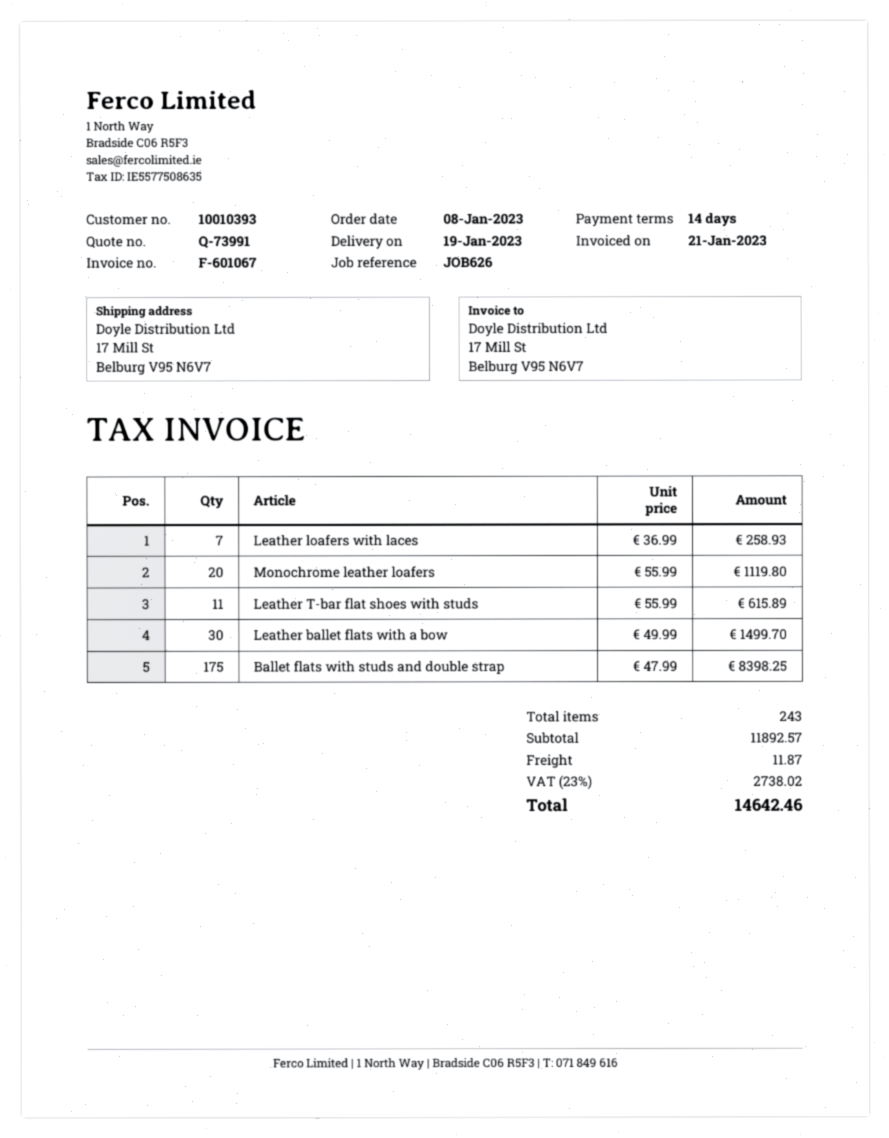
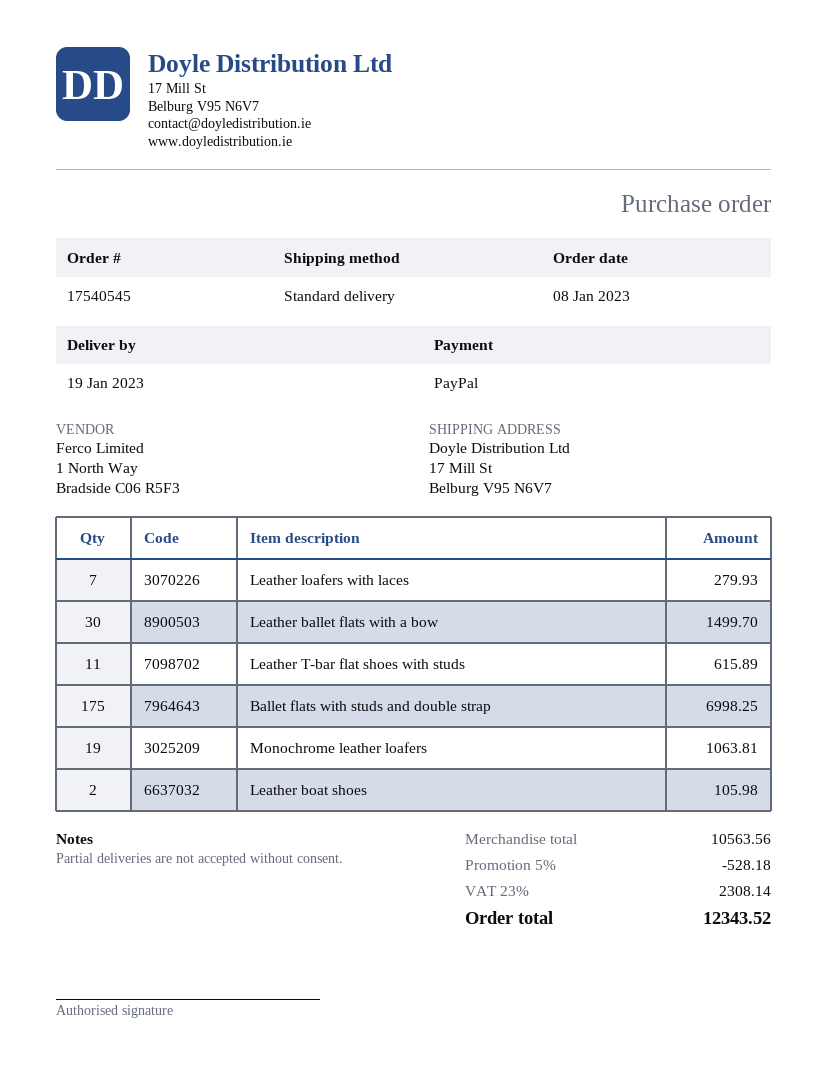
Leather loafers with laces: 7 for 258.93 -> 7 for 279.93
Monochrome leather loafers: 20 for 1119.80 -> 19 for 1063.81
Ballet flats with studs and double strap: 175 for 8398.25 -> 175 for 6998.25
Leather boat shoes: none -> 2 for 105.98
subtotal: 11892.57 -> 10563.56
discount: none -> 5% = 528.18
shipping: 11.87 -> none
tax: 23% = 2738.02 -> 23% = 2308.14
total: 14642.46 -> 12343.52

